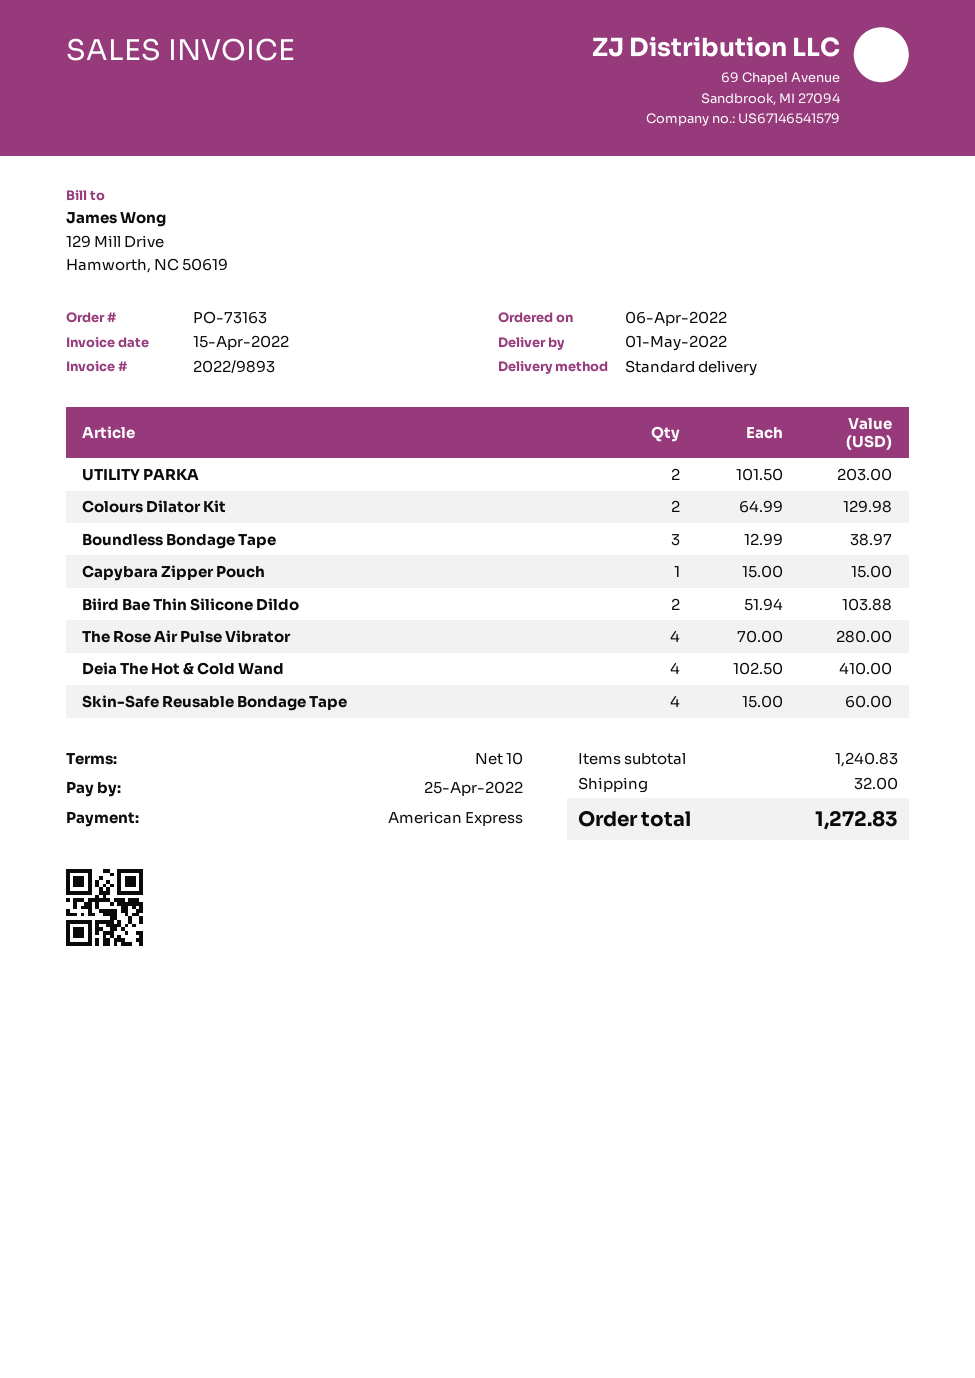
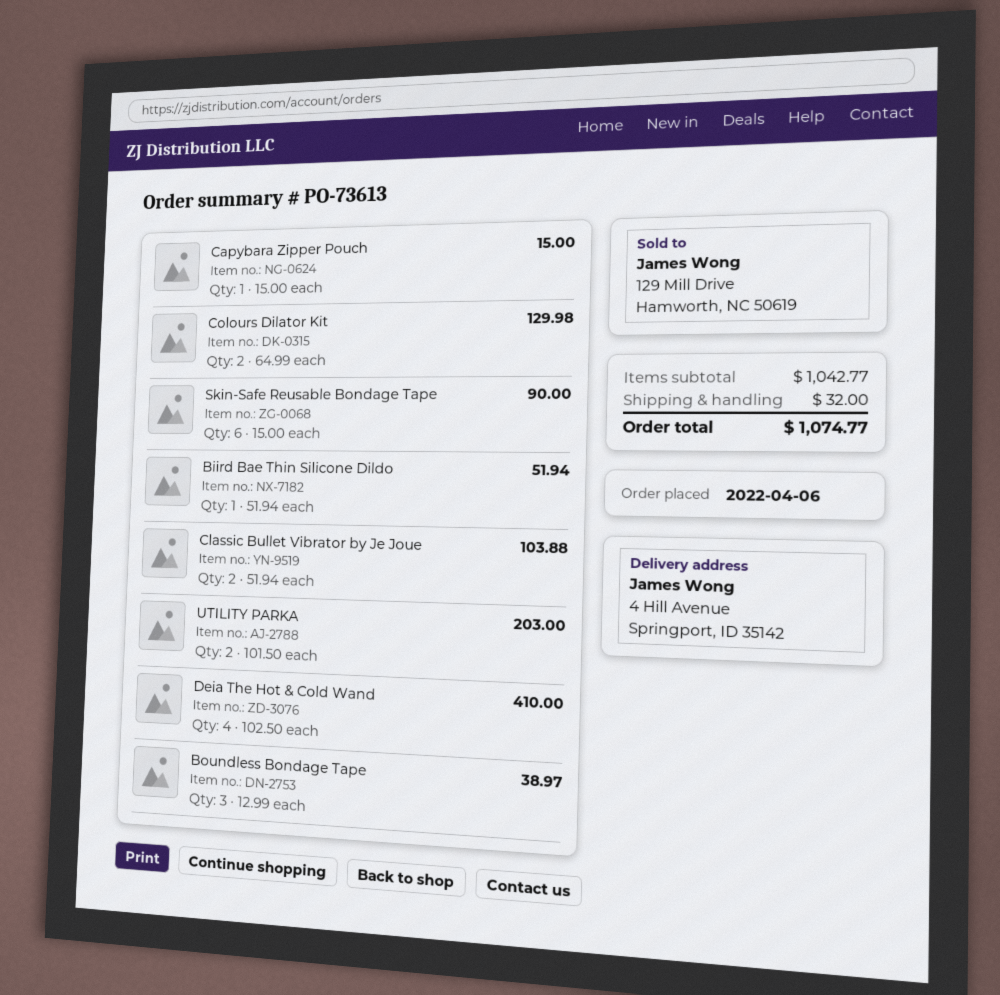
order number: PO-73163 -> PO-73613
Biird Bae Thin Silicone Dildo: 2 x 51.94 = 103.88 -> 1 x 51.94 = 51.94
The Rose Air Pulse Vibrator: 4 x 70.00 = 280.00 -> none
Skin-Safe Reusable Bondage Tape: 4 x 15.00 = 60.00 -> 6 x 15.00 = 90.00
Classic Bullet Vibrator by Je Joue: none -> 2 x 51.94 = 103.88
subtotal: 1240.83 -> 1042.77
total: 1272.83 -> 1074.77

